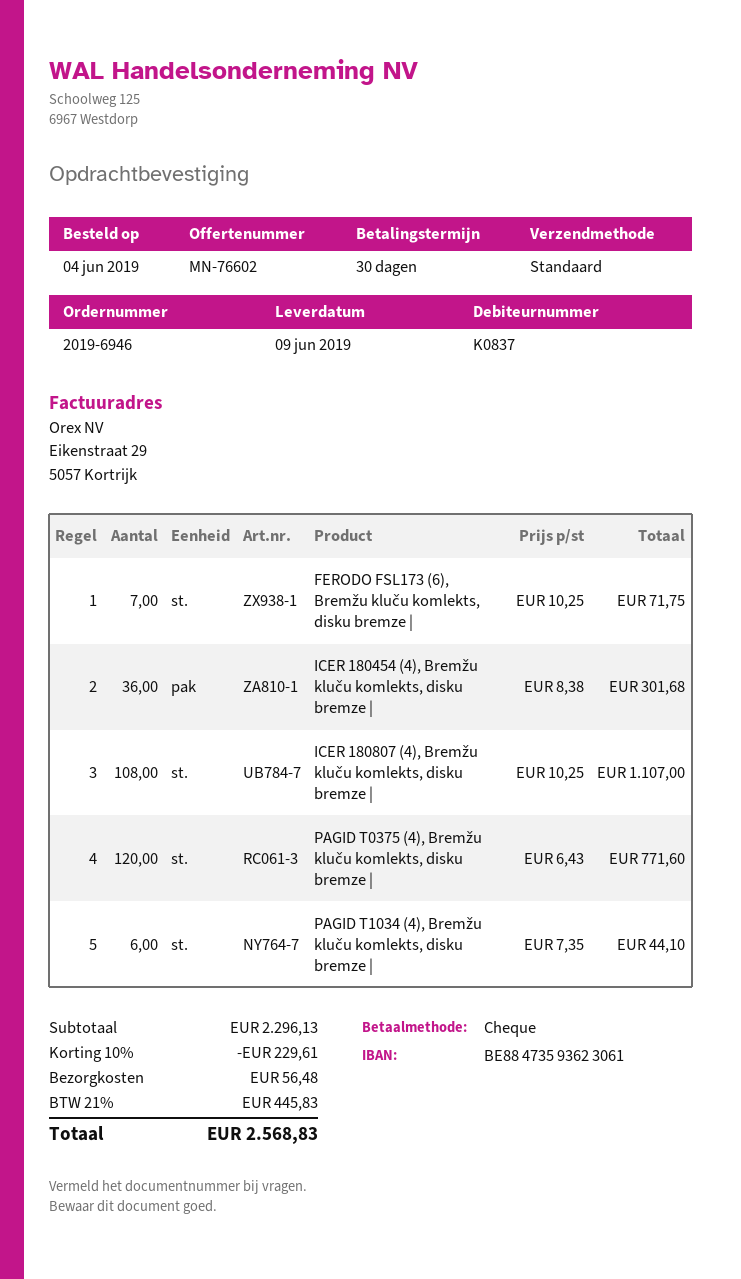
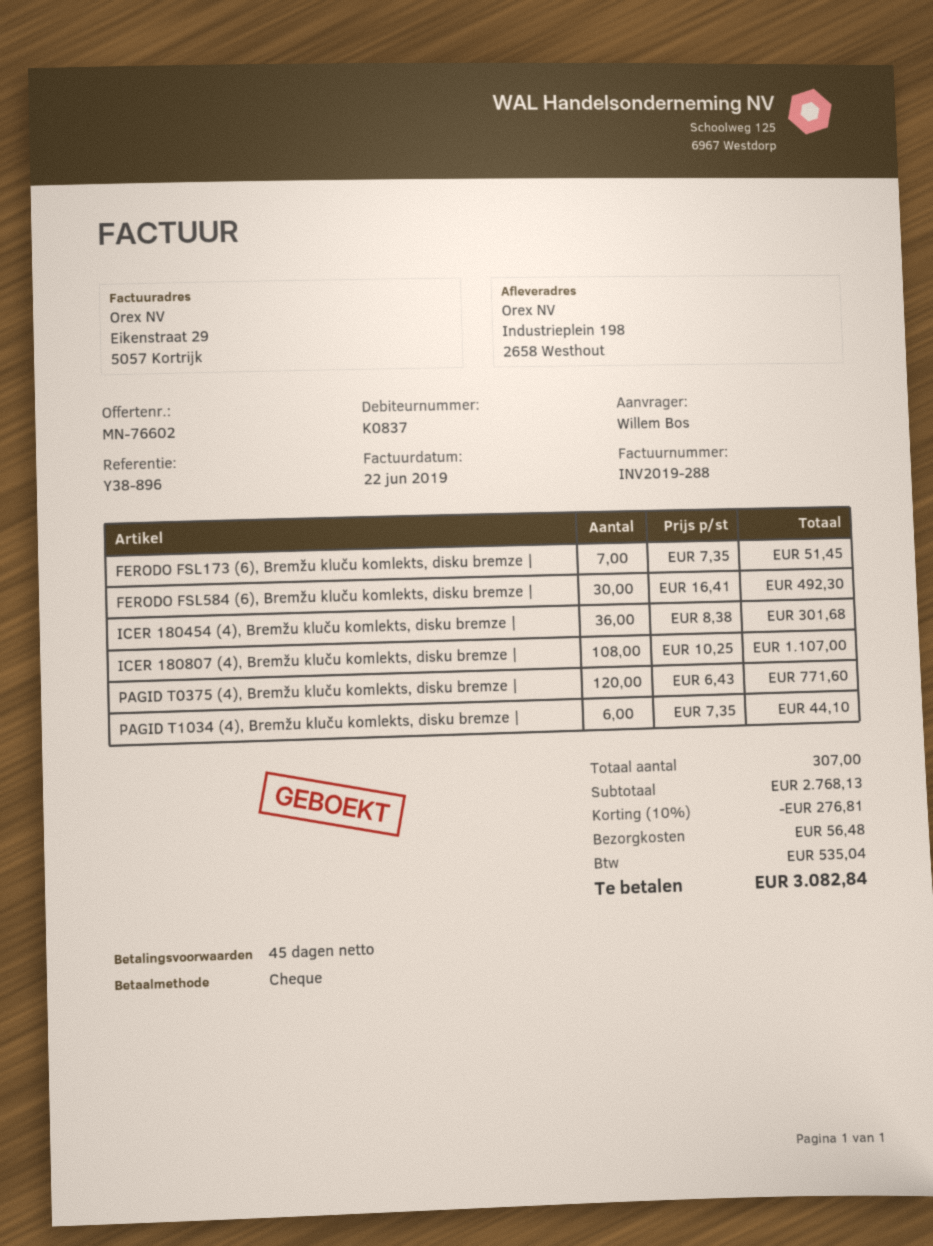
payment terms: 30 days -> 45 days
FERODO FSL173 (6), Bremžu kluču komlekts, disku bremze |: 7 x 10.25 = 71.75 -> 7 x 7.35 = 51.45
FERODO FSL584 (6), Bremžu kluču komlekts, disku bremze |: none -> 30 x 16.41 = 492.30
subtotal: 2296.13 -> 2768.13
discount: 10% = 229.61 -> 10% = 276.81
tax: 445.83 -> 535.04
total: 2568.83 -> 3082.84

